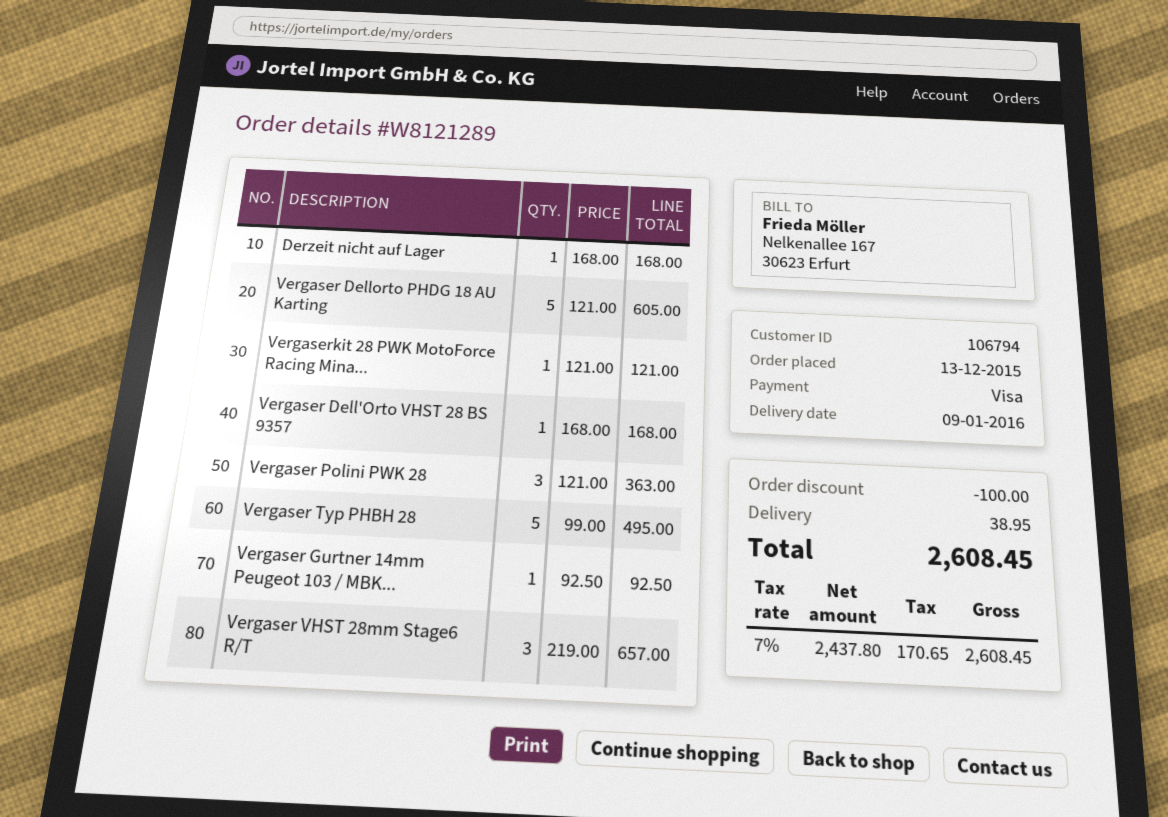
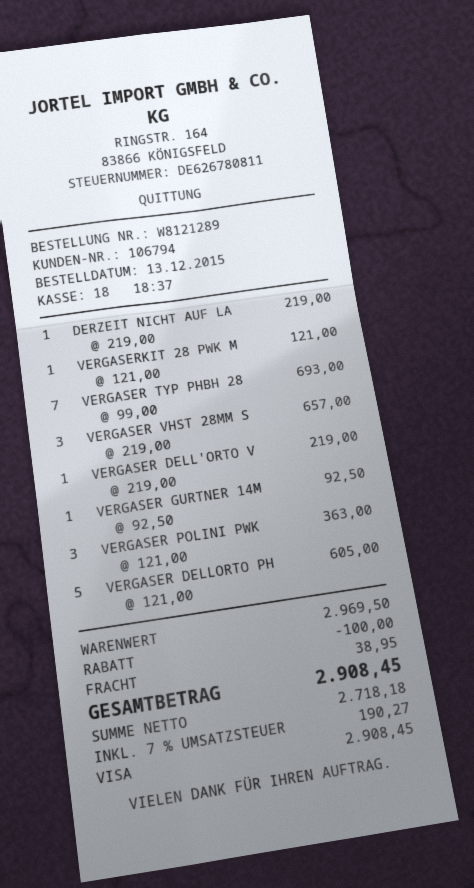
Derzeit nicht auf Lager: 1 x 168.00 = 168.00 -> 1 x 219.00 = 219.00
Vergaser Dell'Orto VHST 28 BS 9357: 1 x 168.00 = 168.00 -> 1 x 219.00 = 219.00
Vergaser Typ PHBH 28: 5 x 99.00 = 495.00 -> 7 x 99.00 = 693.00
net: 2437.80 -> 2718.18
tax: 7% = 170.65 -> 7% = 190.27
total: 2608.45 -> 2908.45

